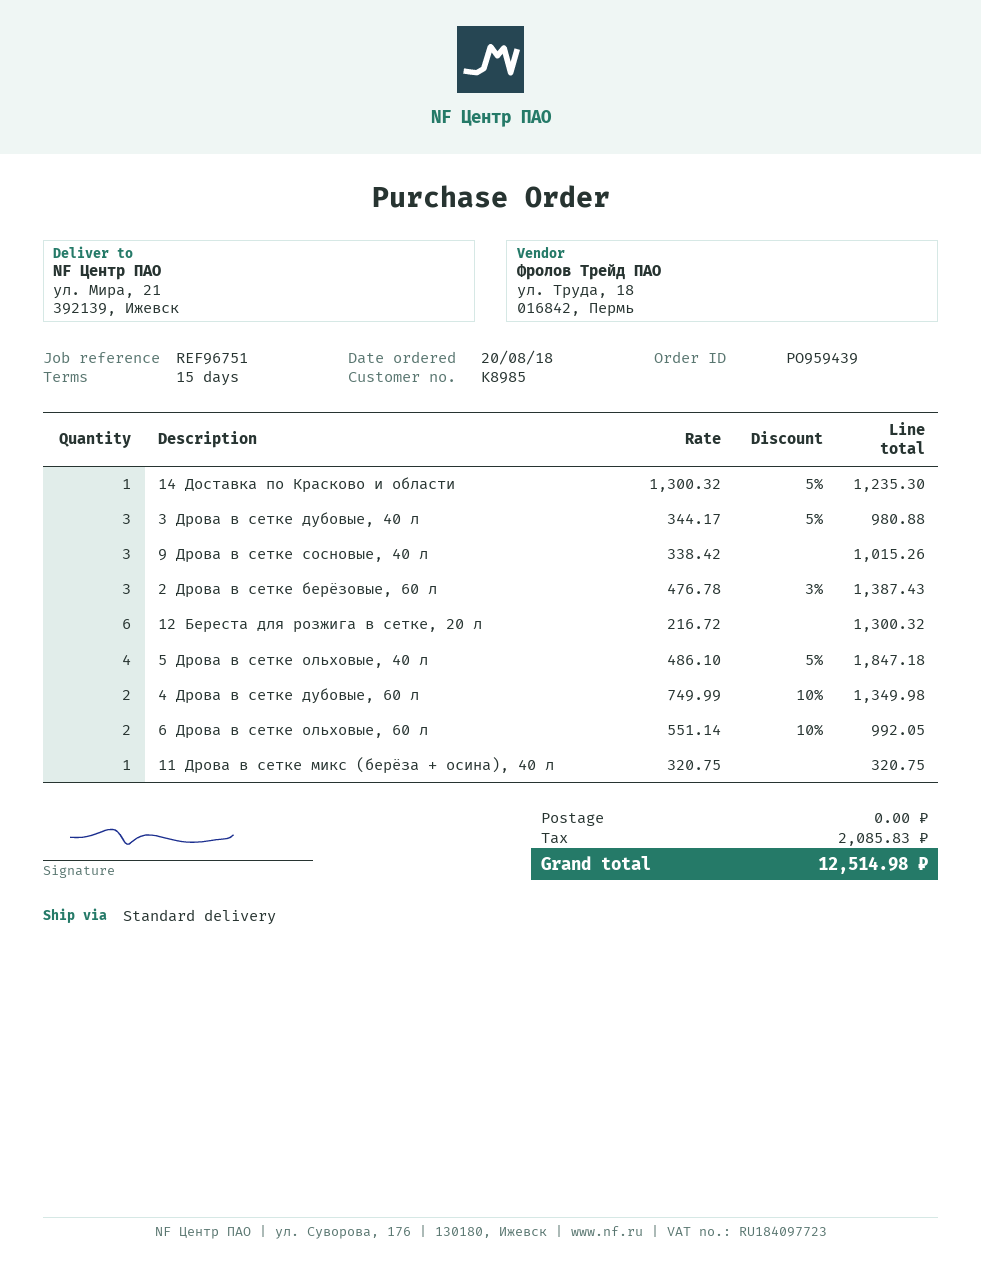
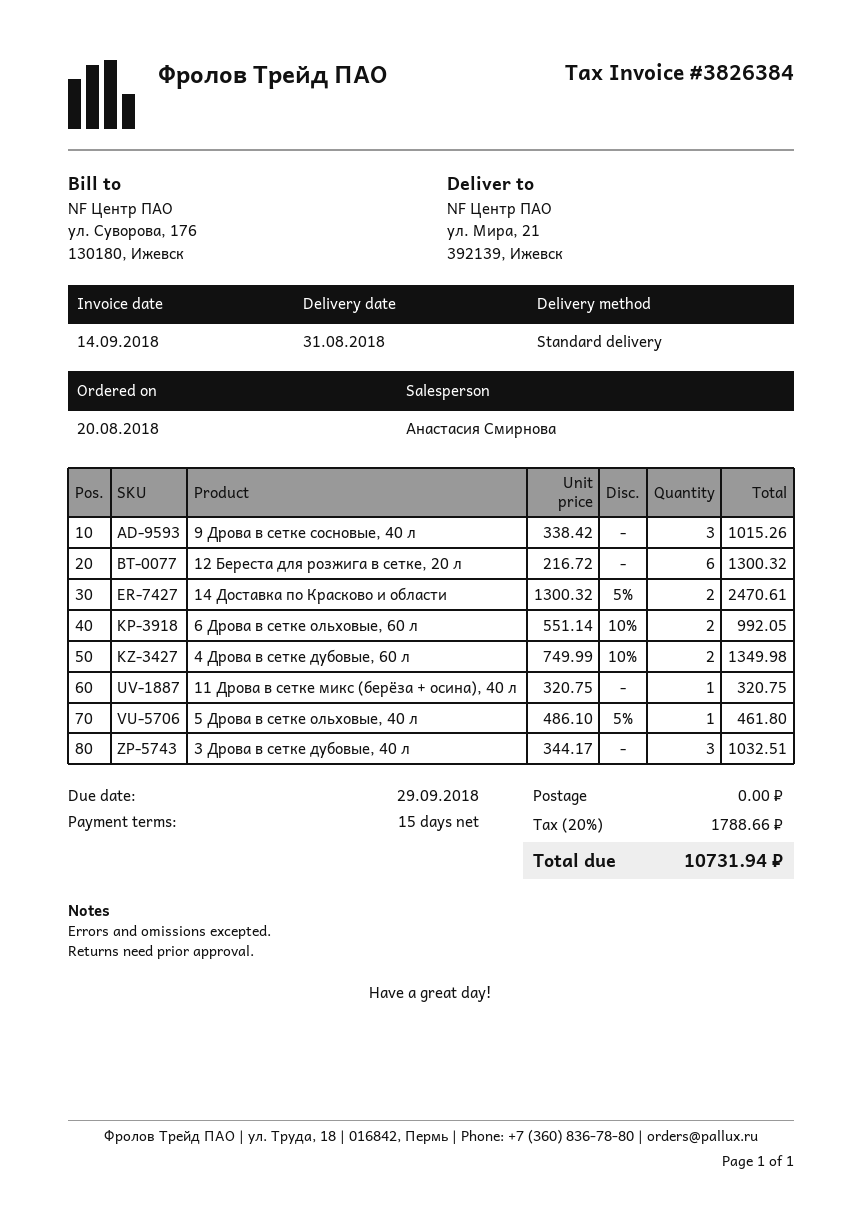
14 Доставка по Красково и области: 1 x 1300.32 - 5% = 1235.30 -> 2 x 1300.32 - 5% = 2470.61
3 Дрова в сетке дубовые, 40 л: 3 x 344.17 - 5% = 980.88 -> 3 x 344.17 = 1032.51
2 Дрова в сетке берёзовые, 60 л: 3 x 476.78 - 3% = 1387.43 -> none
5 Дрова в сетке ольховые, 40 л: 4 x 486.10 - 5% = 1847.18 -> 1 x 486.10 - 5% = 461.80
tax: 2085.83 -> 1788.66
total: 12514.98 -> 10731.94

